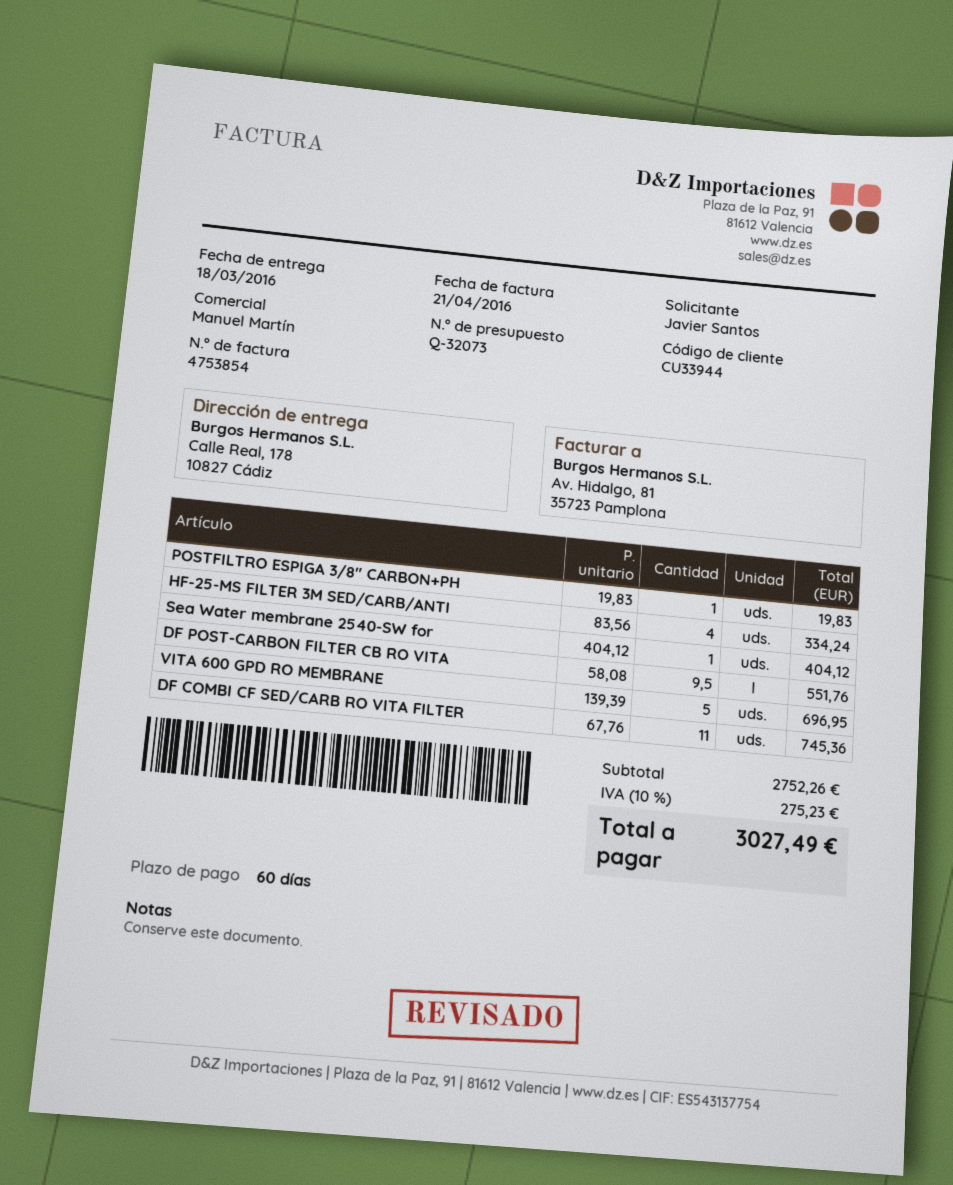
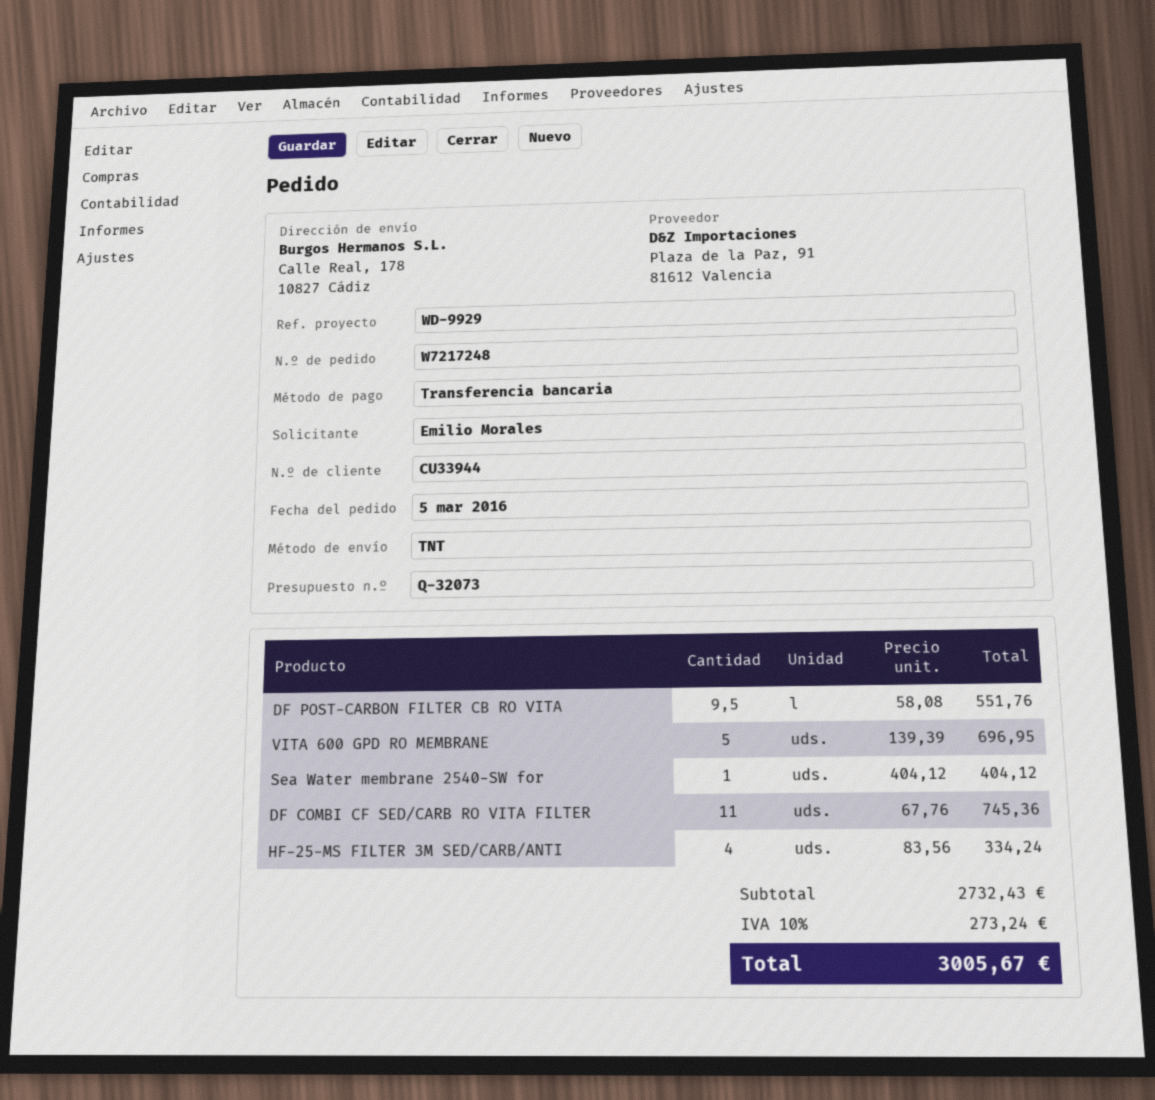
ordered by: Javier Santos -> Emilio Morales
POSTFILTRO ESPIGA 3/8" CARBON+PH: 1 x 19.83 = 19.83 -> none
subtotal: 2752.26 -> 2732.43
tax: 10% = 275.23 -> 10% = 273.24
total: 3027.49 -> 3005.67

